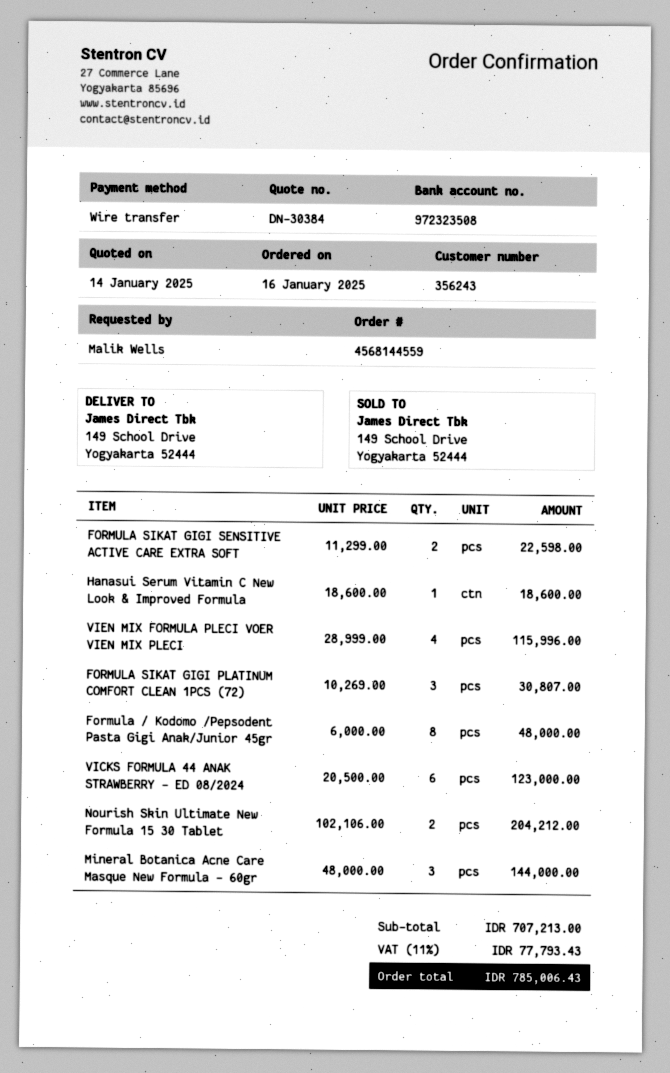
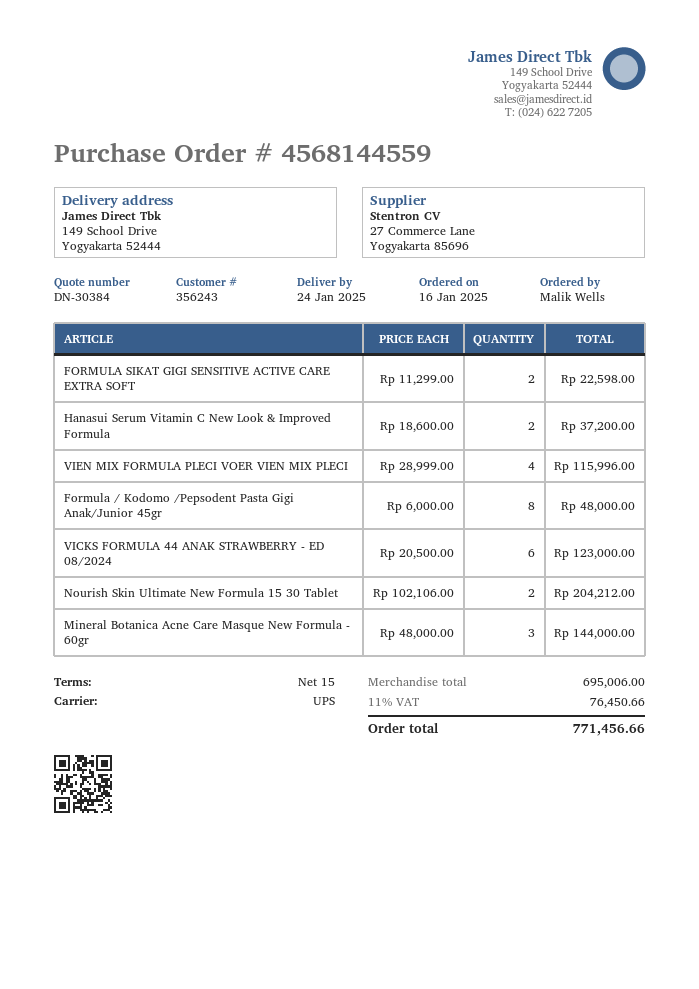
Hanasui Serum Vitamin C New Look & Improved Formula: 1 x 18600.00 = 18600.00 -> 2 x 18600.00 = 37200.00
FORMULA SIKAT GIGI PLATINUM COMFORT CLEAN 1PCS (72): 3 x 10269.00 = 30807.00 -> none
subtotal: 707213.00 -> 695006.00
tax: 11% = 77793.43 -> 11% = 76450.66
total: 785006.43 -> 771456.66

